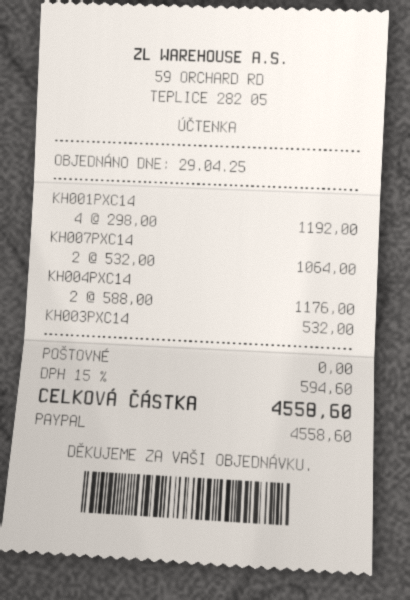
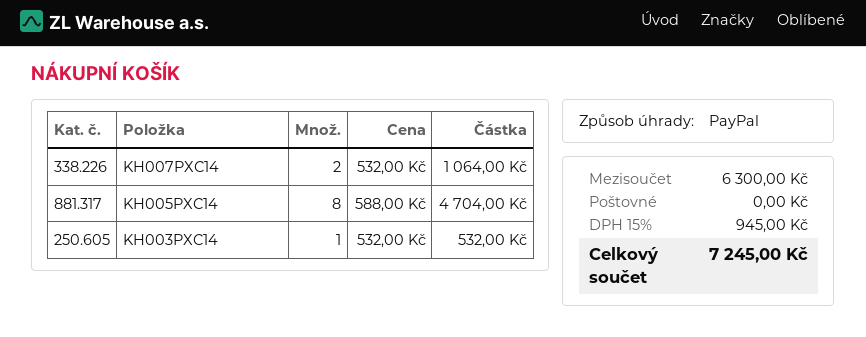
KH001PXC14: 4 x 298.00 = 1192.00 -> none
KH004PXC14: 2 x 588.00 = 1176.00 -> none
KH005PXC14: none -> 8 x 588.00 = 4704.00
tax: 15% = 594.60 -> 15% = 945.00
total: 4558.60 -> 7245.00

